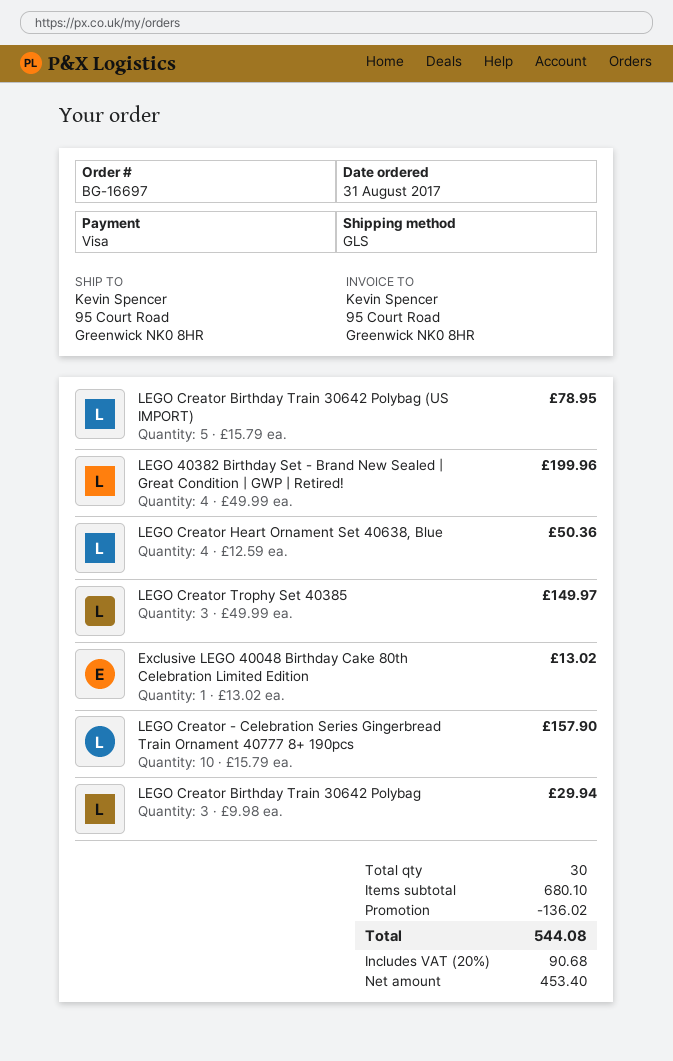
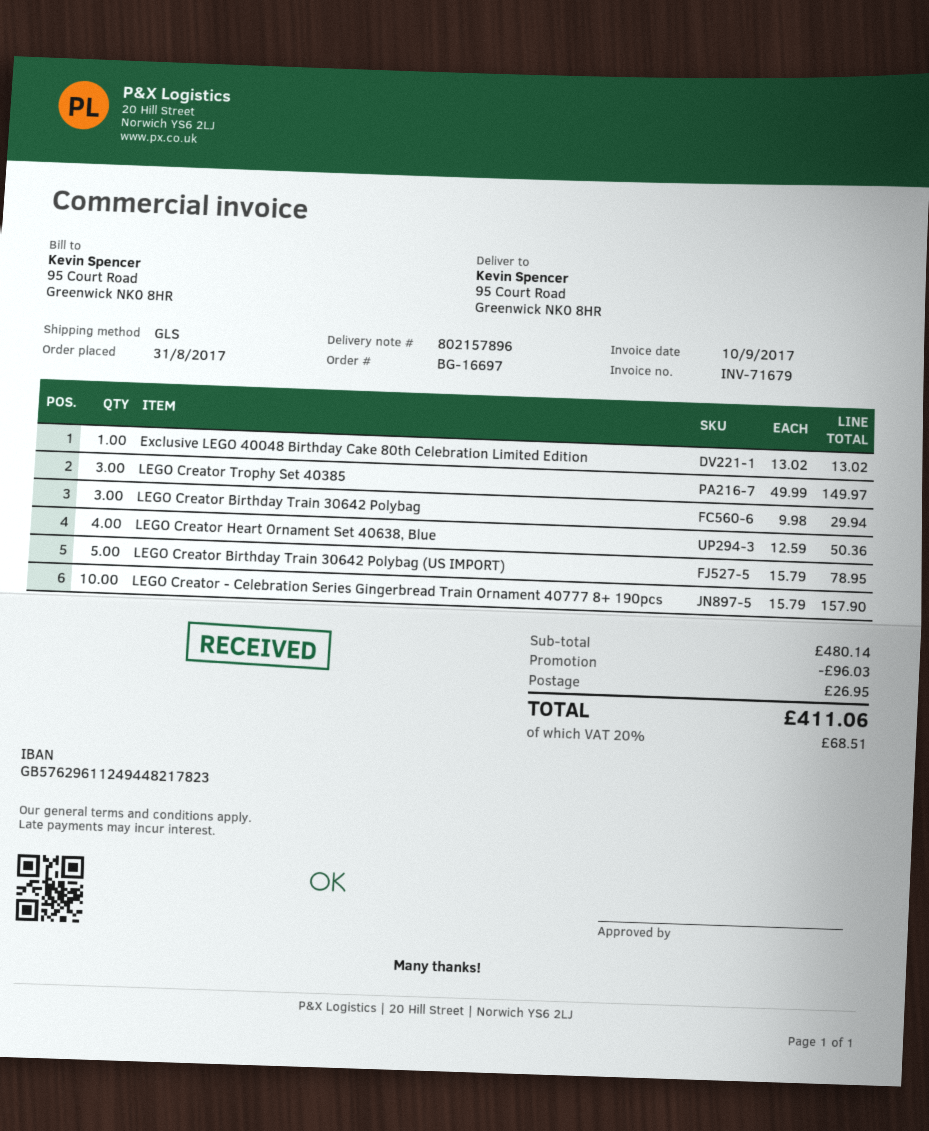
LEGO 40382 Birthday Set - Brand New Sealed | Great Condition | GWP | Retired!: 4 x 49.99 = 199.96 -> none
subtotal: 680.10 -> 480.14
discount: 136.02 -> 96.03
shipping: none -> 26.95
tax: 20% = 90.68 -> 20% = 68.51
total: 544.08 -> 411.06

